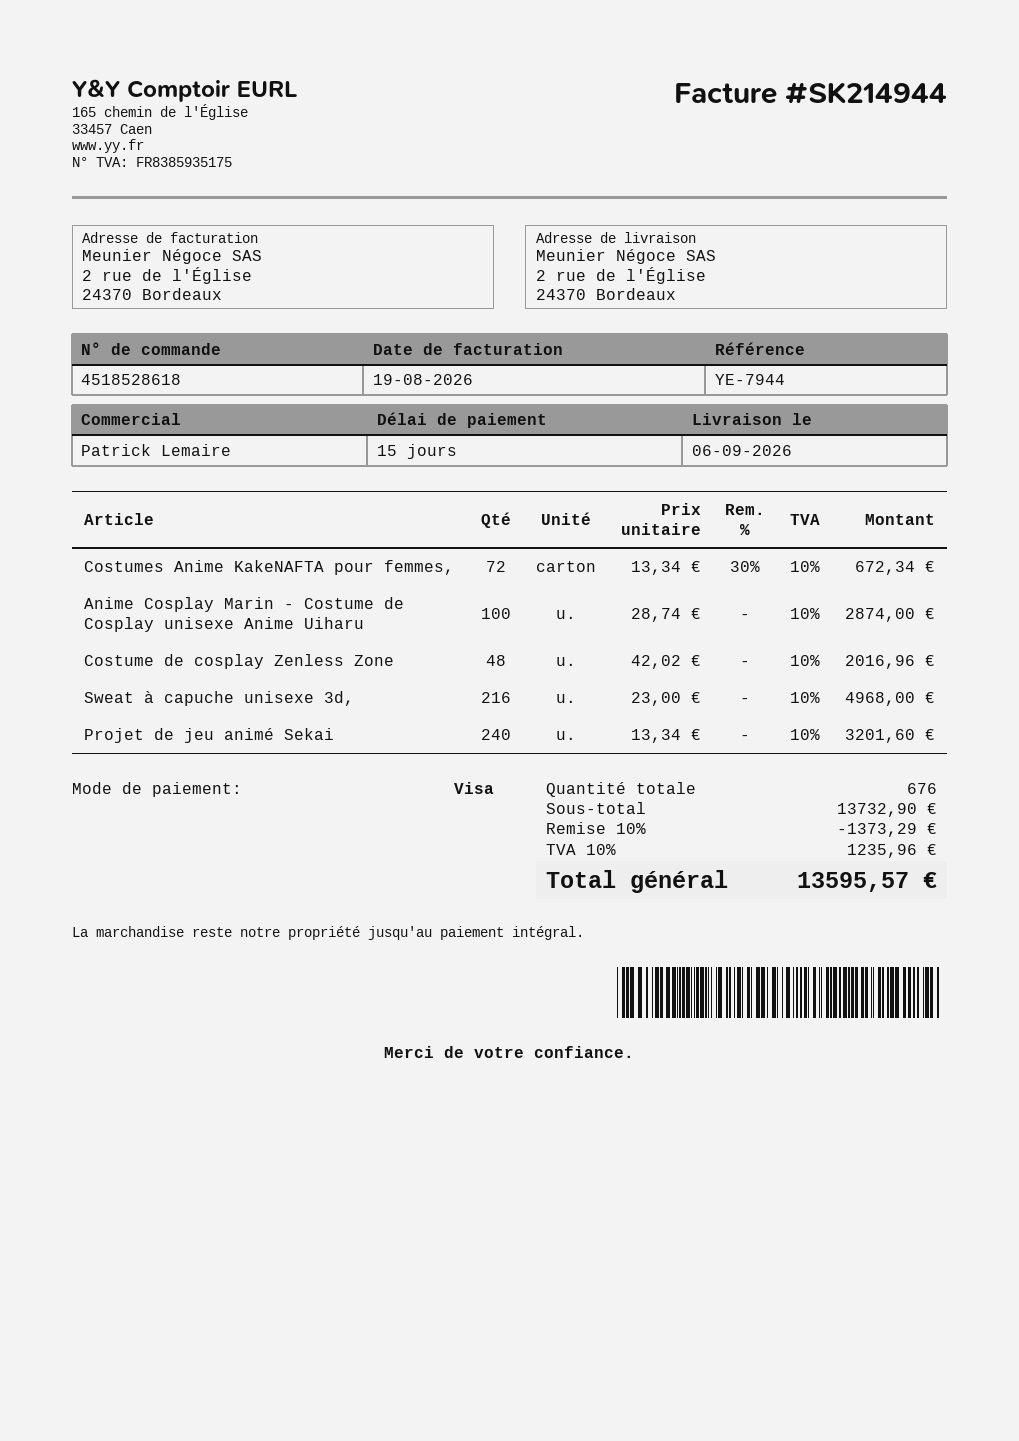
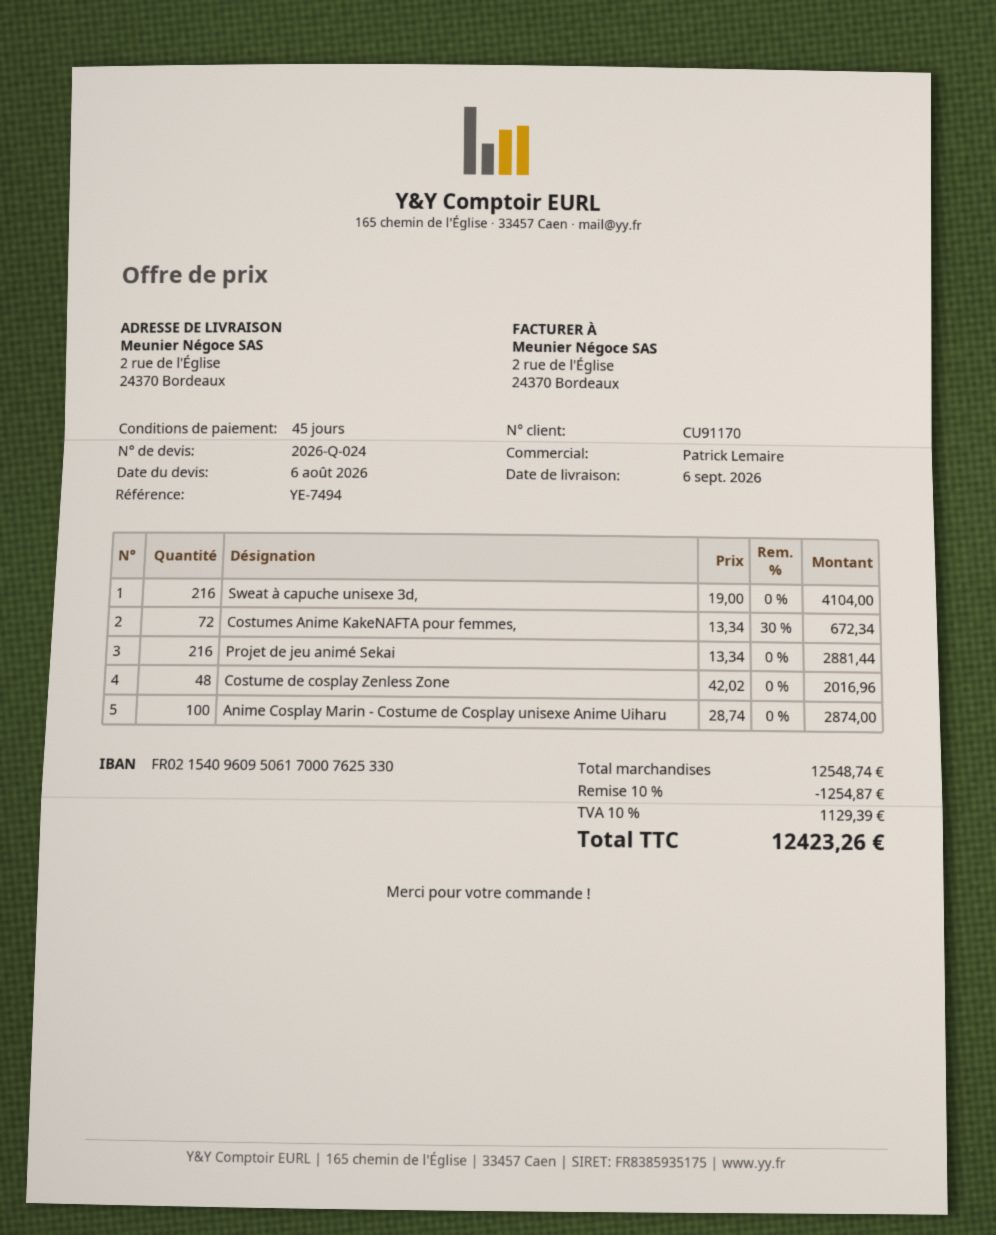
payment terms: 15 days -> 45 days
reference: YE-7944 -> YE-7494
Sweat à capuche unisexe 3d,: 216 x 23.00 = 4968.00 -> 216 x 19.00 = 4104.00
Projet de jeu animé Sekai: 240 x 13.34 = 3201.60 -> 216 x 13.34 = 2881.44
subtotal: 13732.90 -> 12548.74
discount: 10% = 1373.29 -> 10% = 1254.87
tax: 10% = 1235.96 -> 10% = 1129.39
total: 13595.57 -> 12423.26

